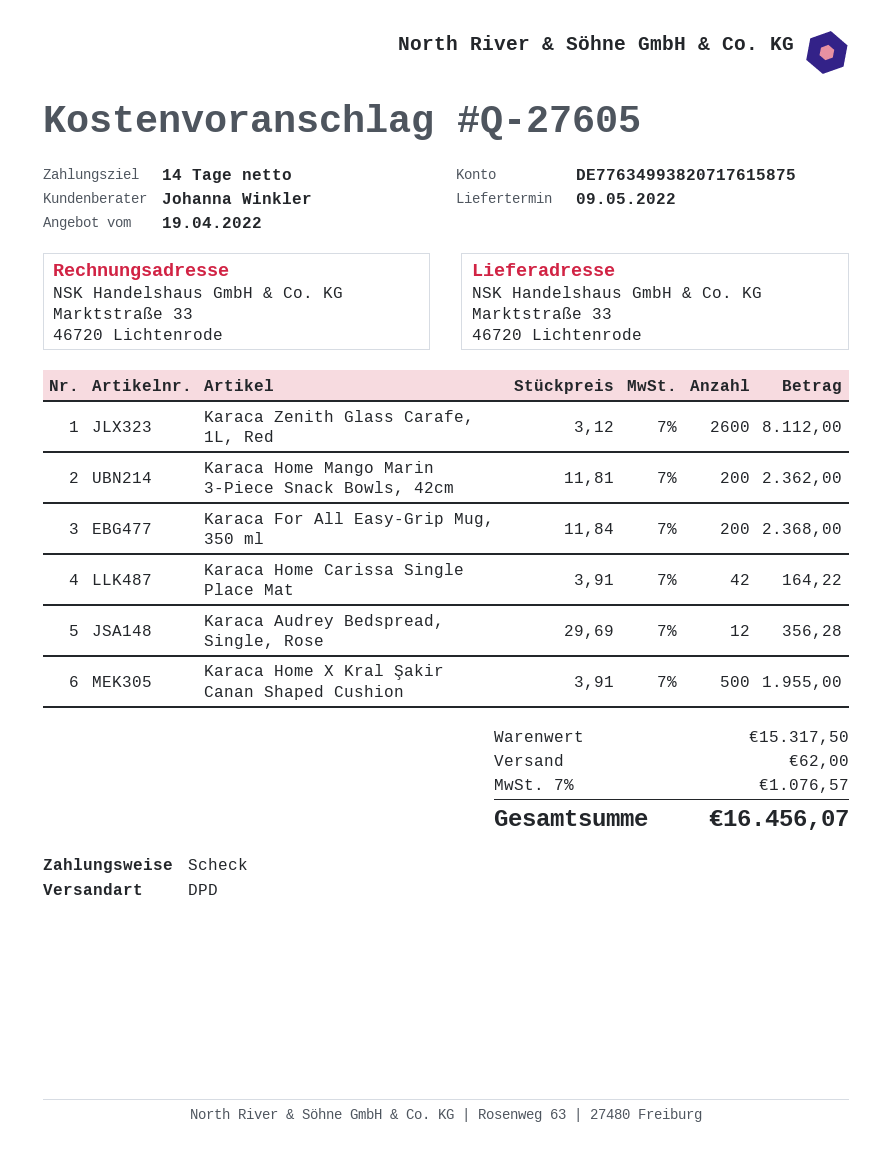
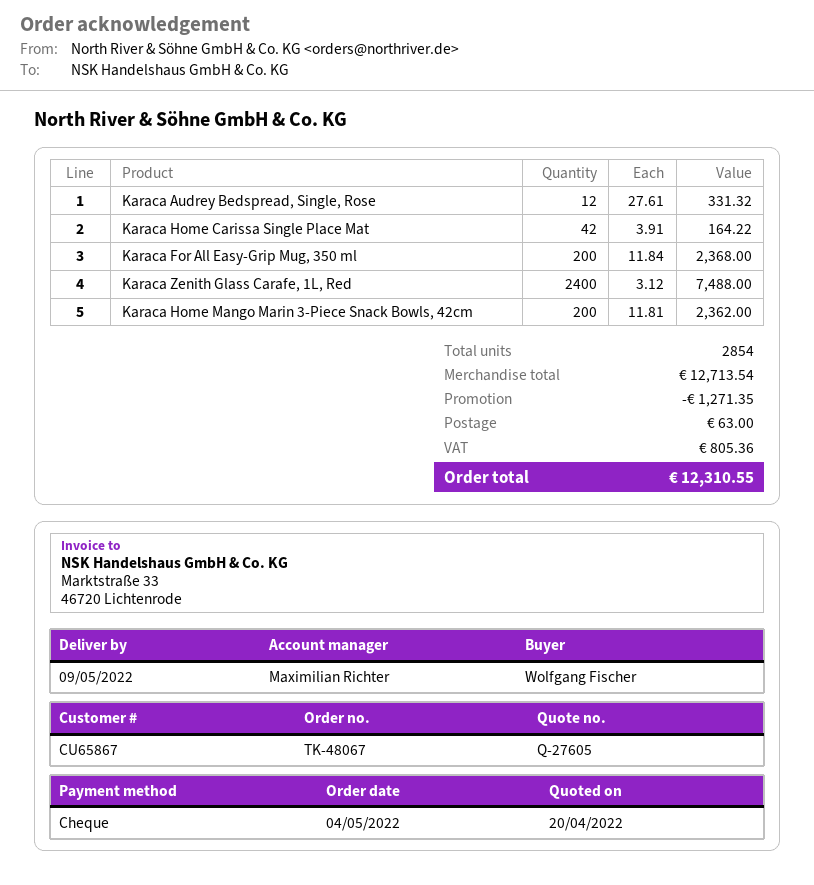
quote date: 2022-04-19 -> 2022-04-20
sales rep: Johanna Winkler -> Maximilian Richter
Karaca Zenith Glass Carafe, 1L, Red: 2600 x 3.12 = 8112.00 -> 2400 x 3.12 = 7488.00
Karaca Audrey Bedspread, Single, Rose: 12 x 29.69 = 356.28 -> 12 x 27.61 = 331.32
Karaca Home X Kral Şakir Canan Shaped Cushion: 500 x 3.91 = 1955.00 -> none
subtotal: 15317.50 -> 12713.54
discount: none -> 1271.35
shipping: 62.00 -> 63.00
tax: 1076.57 -> 805.36
total: 16456.07 -> 12310.55

